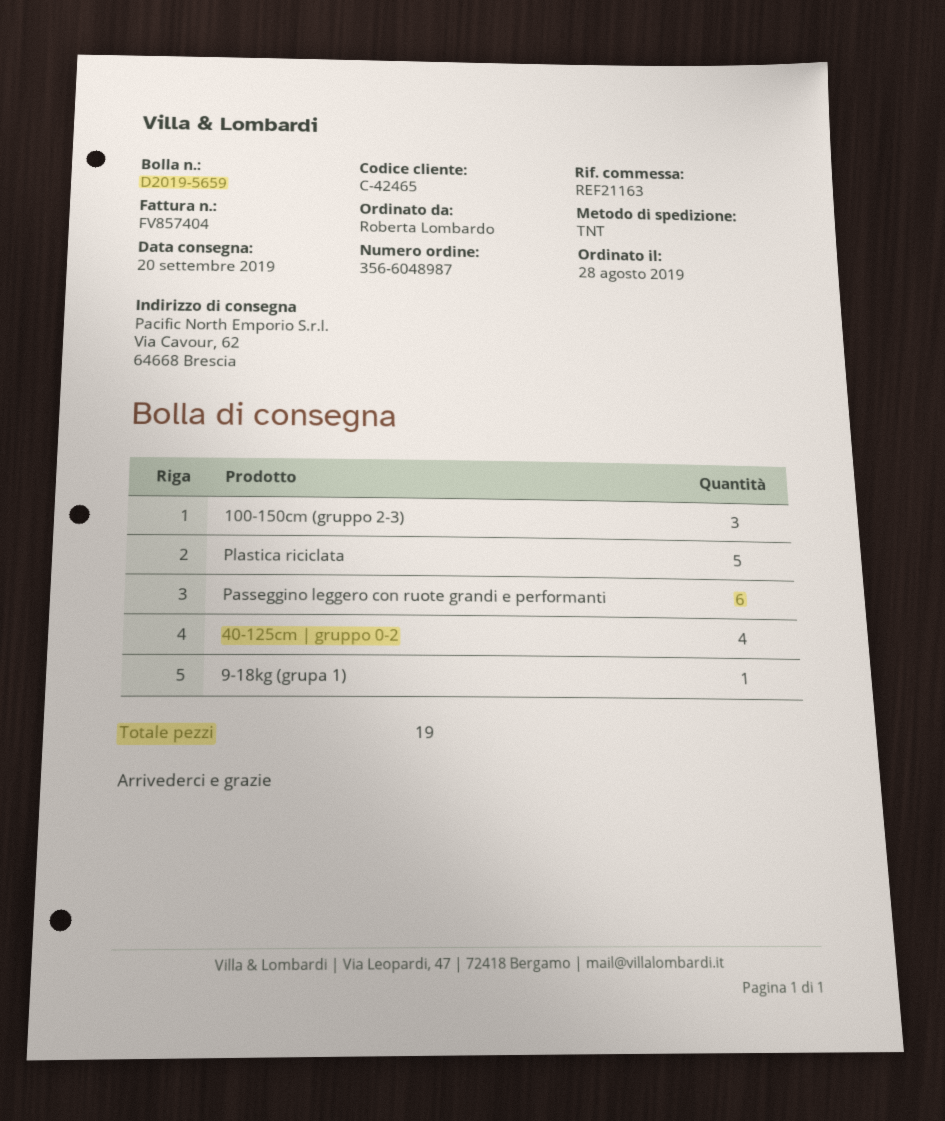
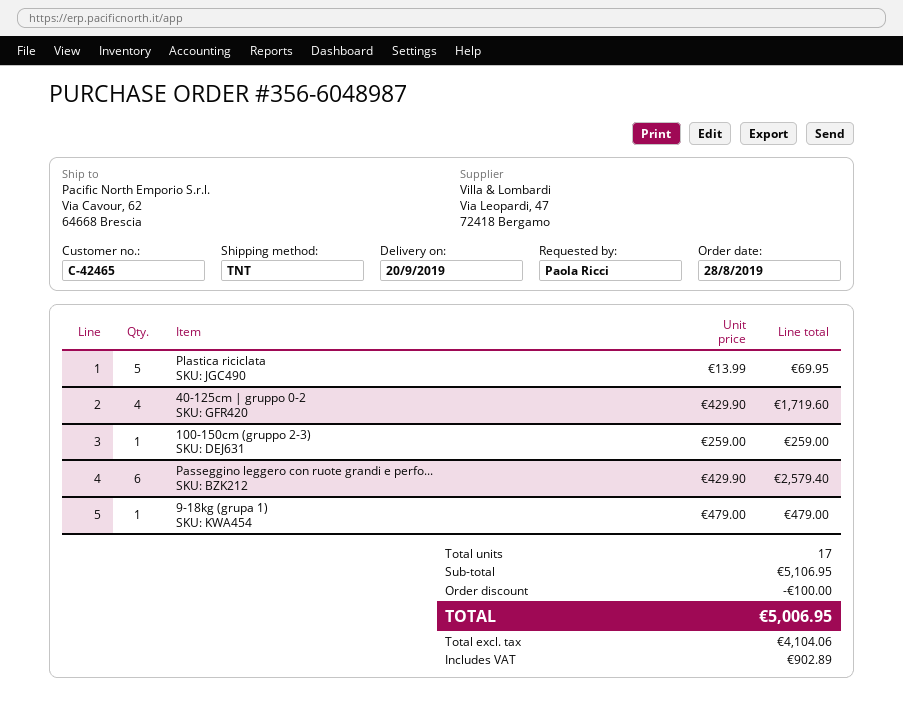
ordered by: Roberta Lombardo -> Paola Ricci
100-150cm (gruppo 2-3): 3 -> 1
total quantity: 19 -> 17

